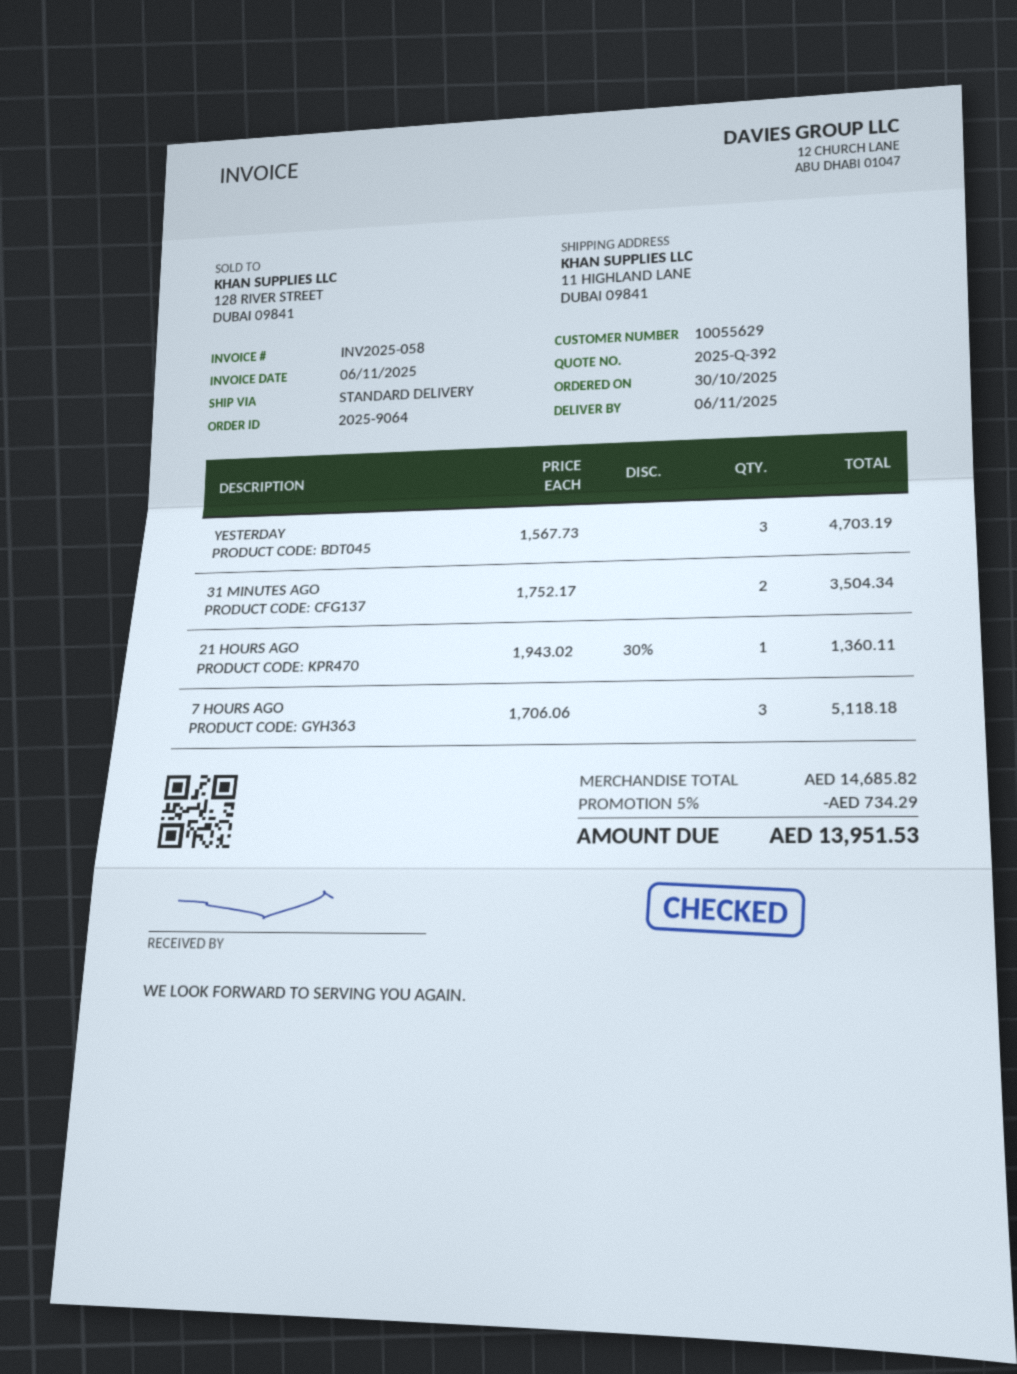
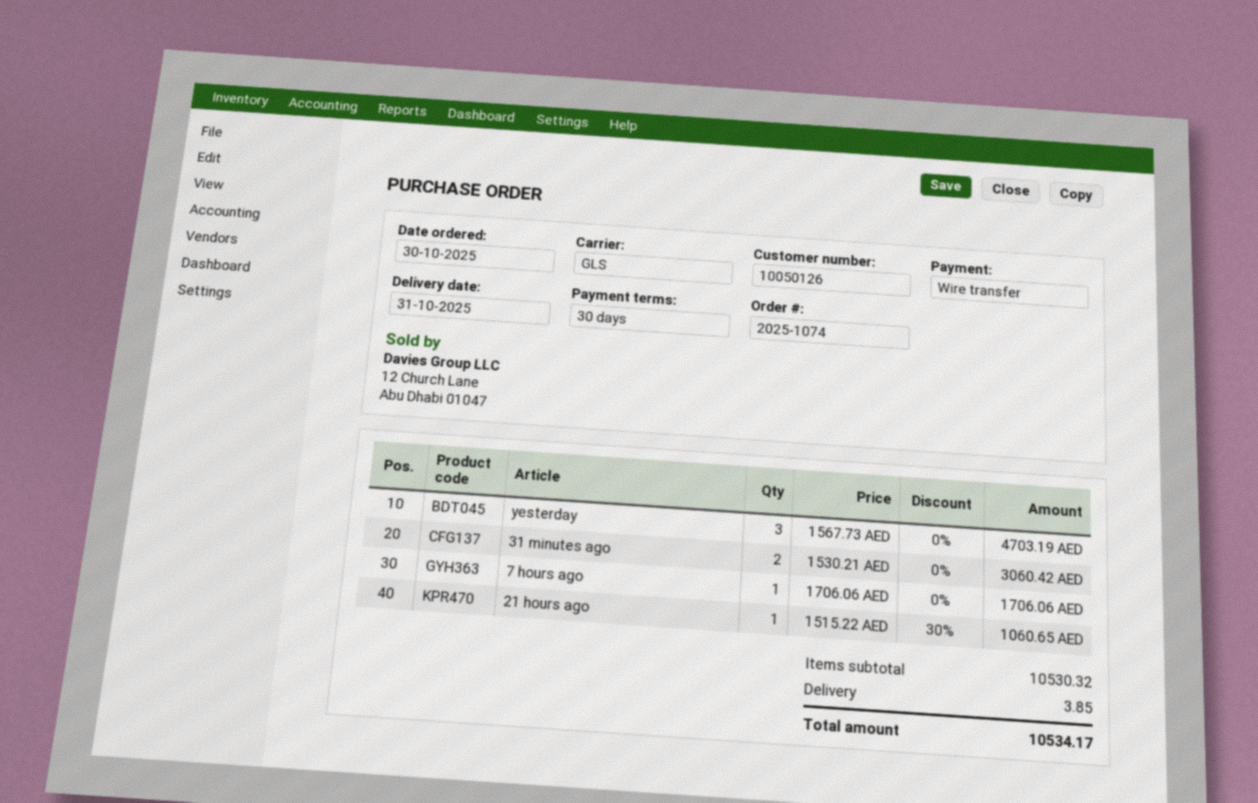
order number: 2025-9064 -> 2025-1074
delivery date: 2025-11-06 -> 2025-10-31
customer number: 10055629 -> 10050126
shipping method: standard -> GLS
31 MINUTES AGO: 2 x 1752.17 = 3504.34 -> 2 x 1530.21 = 3060.42
21 HOURS AGO: 1 x 1943.02 - 30% = 1360.11 -> 1 x 1515.22 - 30% = 1060.65
7 HOURS AGO: 3 x 1706.06 = 5118.18 -> 1 x 1706.06 = 1706.06
subtotal: 14685.82 -> 10530.32
discount: 5% = 734.29 -> none
shipping: none -> 3.85
total: 13951.53 -> 10534.17

